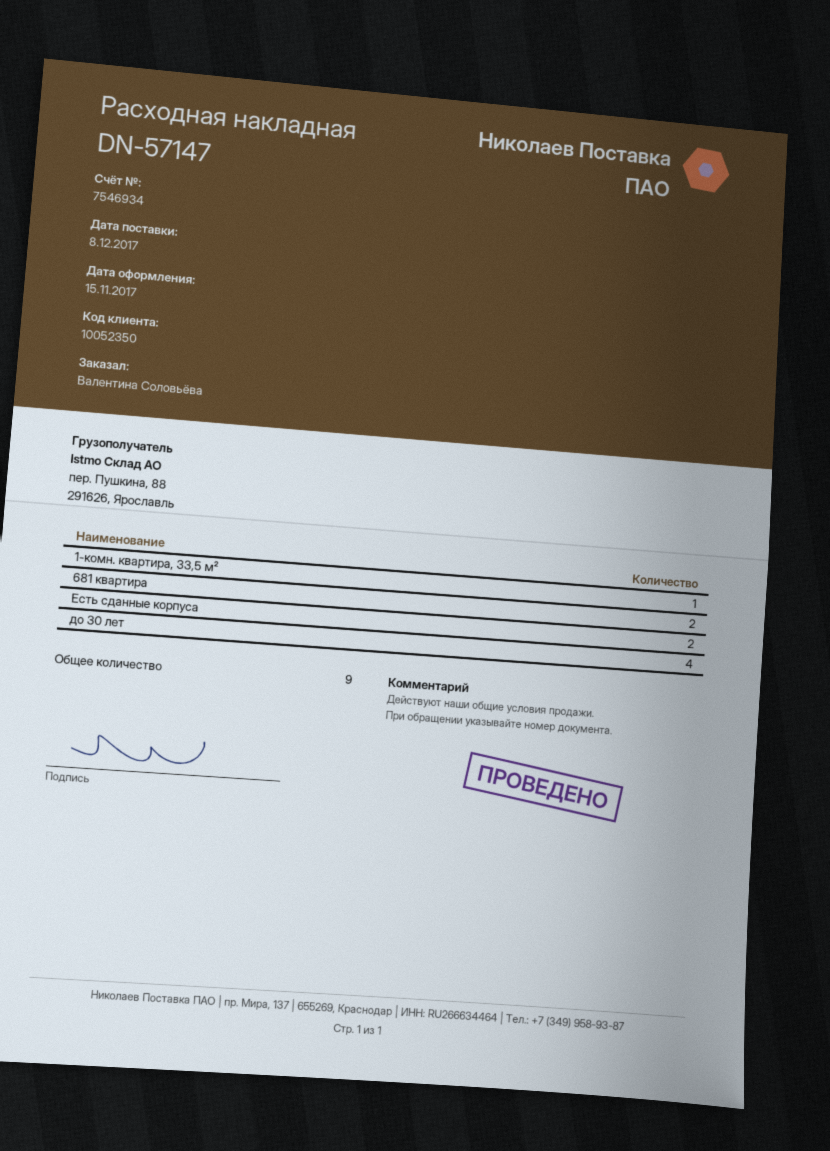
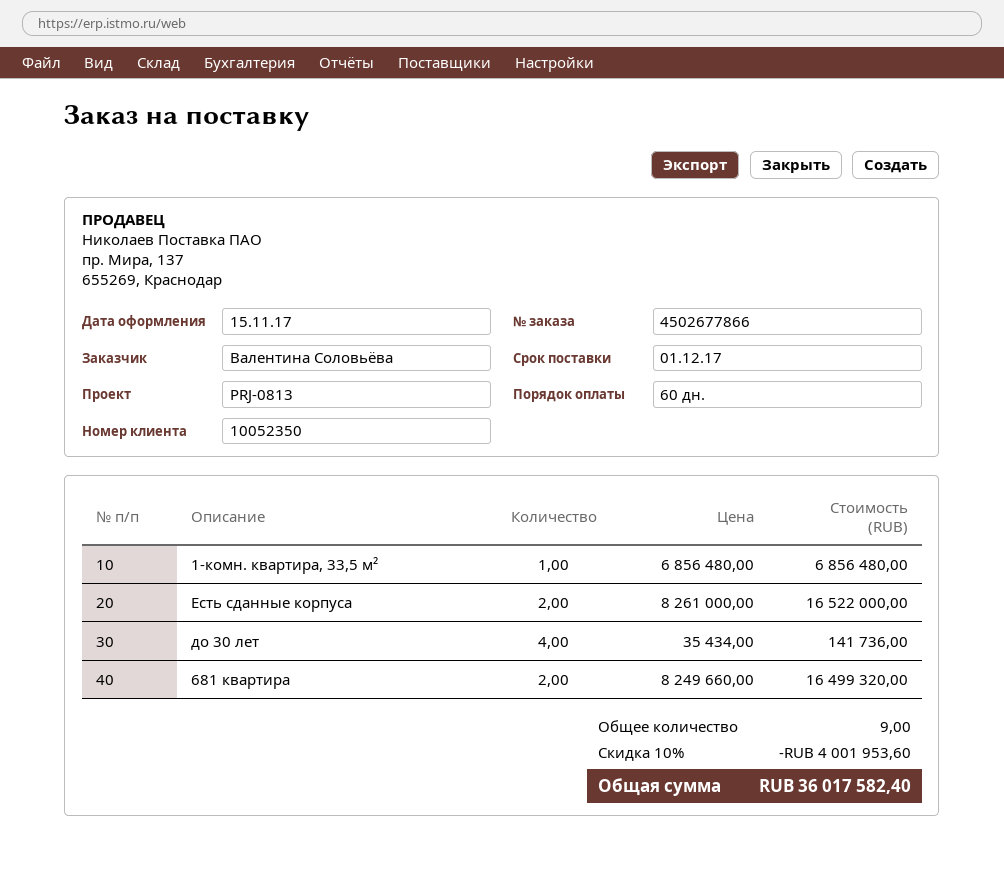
delivery date: 2017-12-08 -> 2017-12-01

